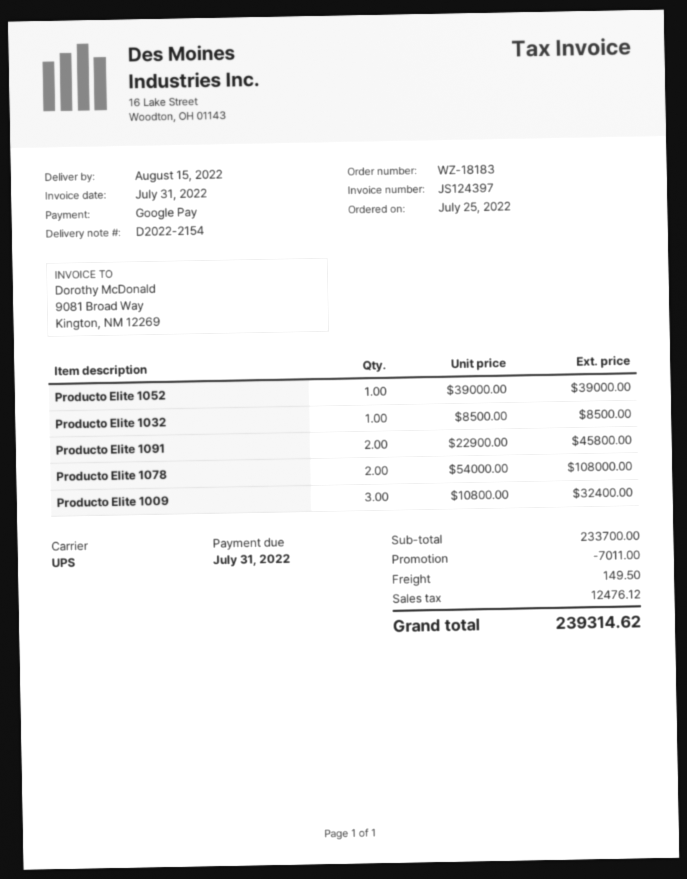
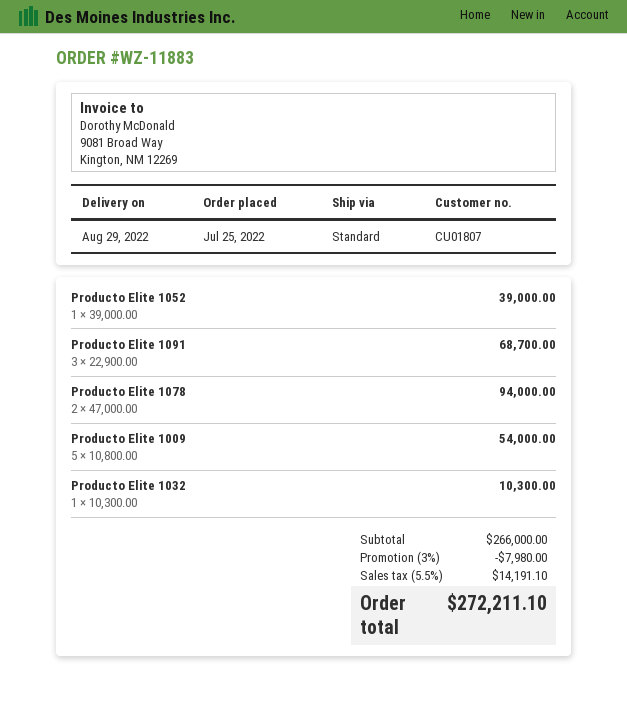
order number: WZ-18183 -> WZ-11883
delivery date: 2022-08-15 -> 2022-08-29
shipping method: UPS -> standard
Producto Elite 1032: 1 x 8500.00 = 8500.00 -> 1 x 10300.00 = 10300.00
Producto Elite 1091: 2 x 22900.00 = 45800.00 -> 3 x 22900.00 = 68700.00
Producto Elite 1078: 2 x 54000.00 = 108000.00 -> 2 x 47000.00 = 94000.00
Producto Elite 1009: 3 x 10800.00 = 32400.00 -> 5 x 10800.00 = 54000.00
subtotal: 233700.00 -> 266000.00
discount: 7011.00 -> 7980.00
shipping: 149.50 -> none
tax: 12476.12 -> 14191.10
total: 239314.62 -> 272211.10

